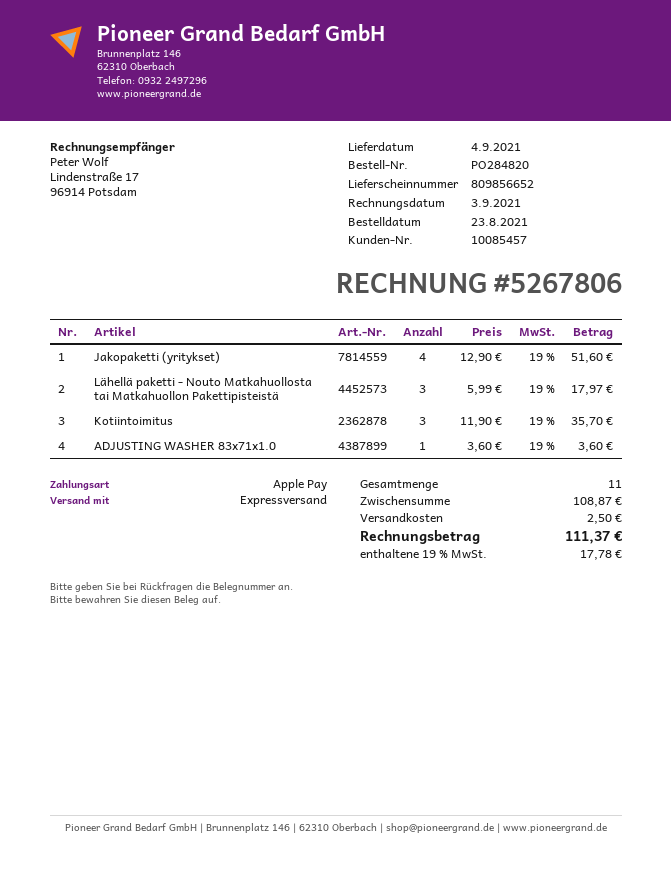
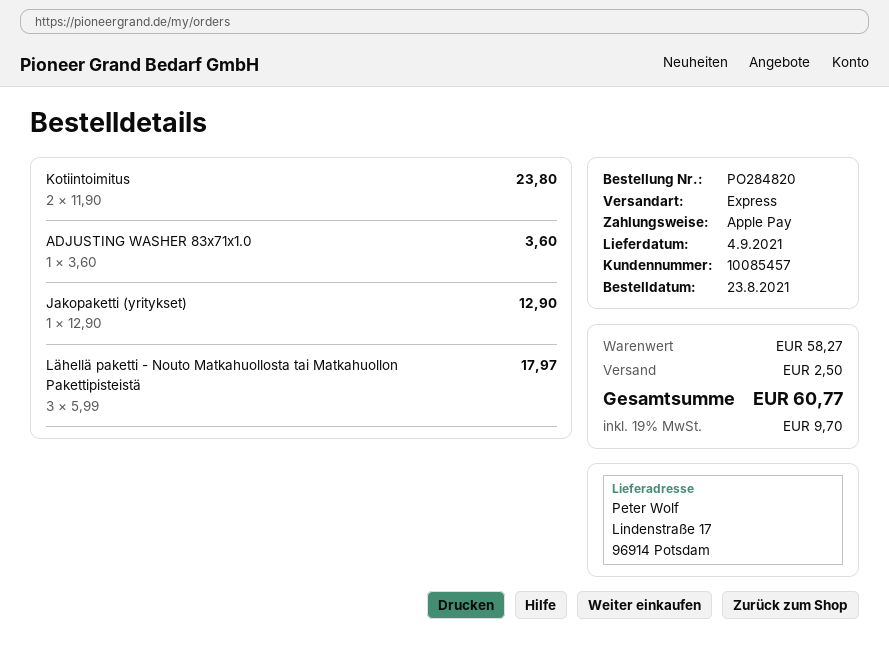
Jakopaketti (yritykset): 4 x 12.90 = 51.60 -> 1 x 12.90 = 12.90
Kotiintoimitus: 3 x 11.90 = 35.70 -> 2 x 11.90 = 23.80
subtotal: 108.87 -> 58.27
tax: 19% = 17.78 -> 19% = 9.70
total: 111.37 -> 60.77

